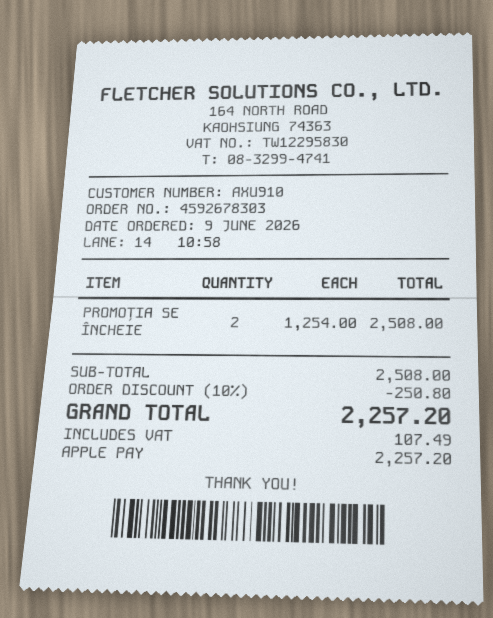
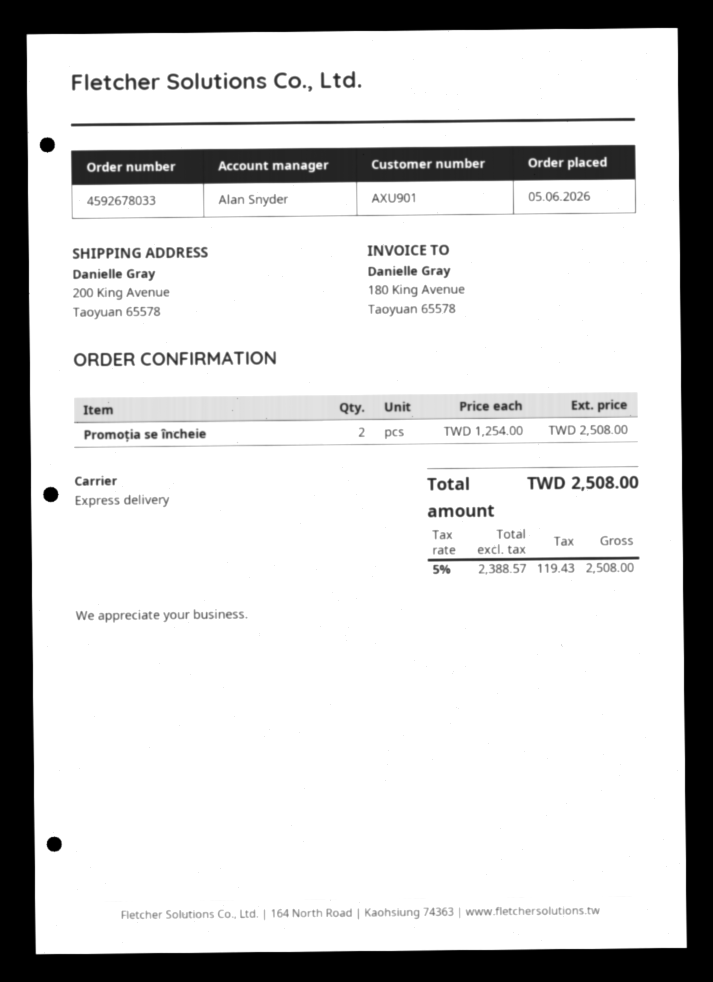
order number: 4592678303 -> 4592678033
order date: 2026-06-09 -> 2026-06-05
customer number: AXU910 -> AXU901
discount: 10% = 250.80 -> none
tax: 107.49 -> 119.43
total: 2257.20 -> 2508.00

